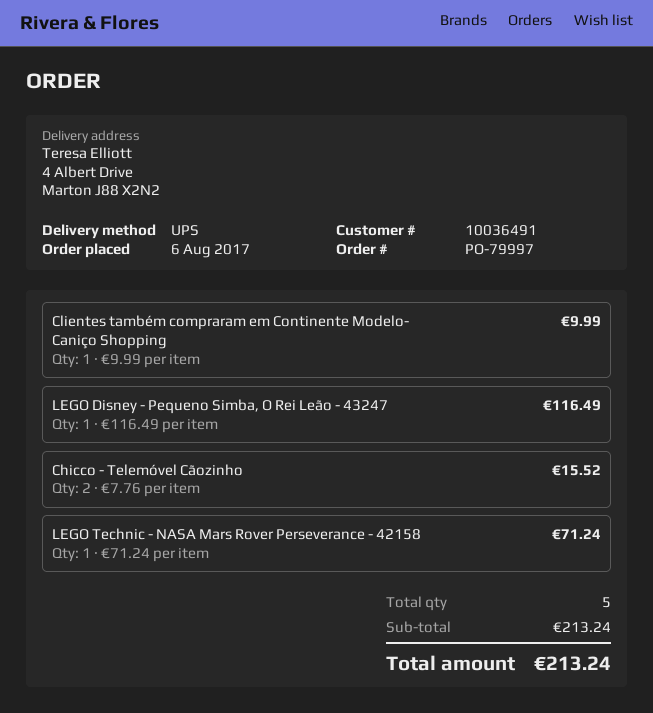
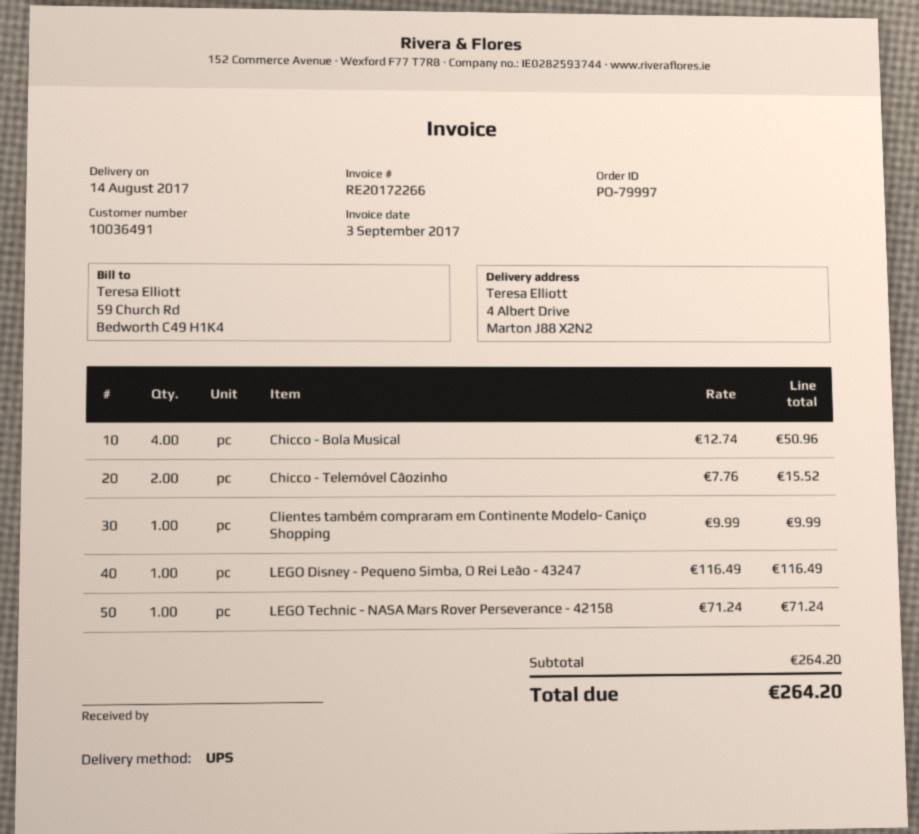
Chicco - Bola Musical: none -> 4 x 12.74 = 50.96
subtotal: 213.24 -> 264.20
total: 213.24 -> 264.20

